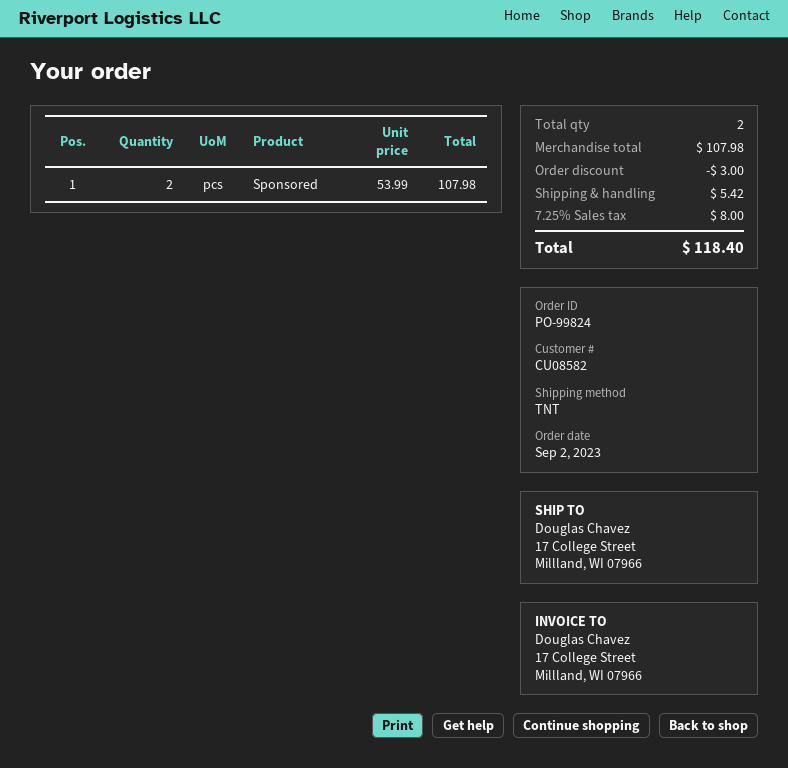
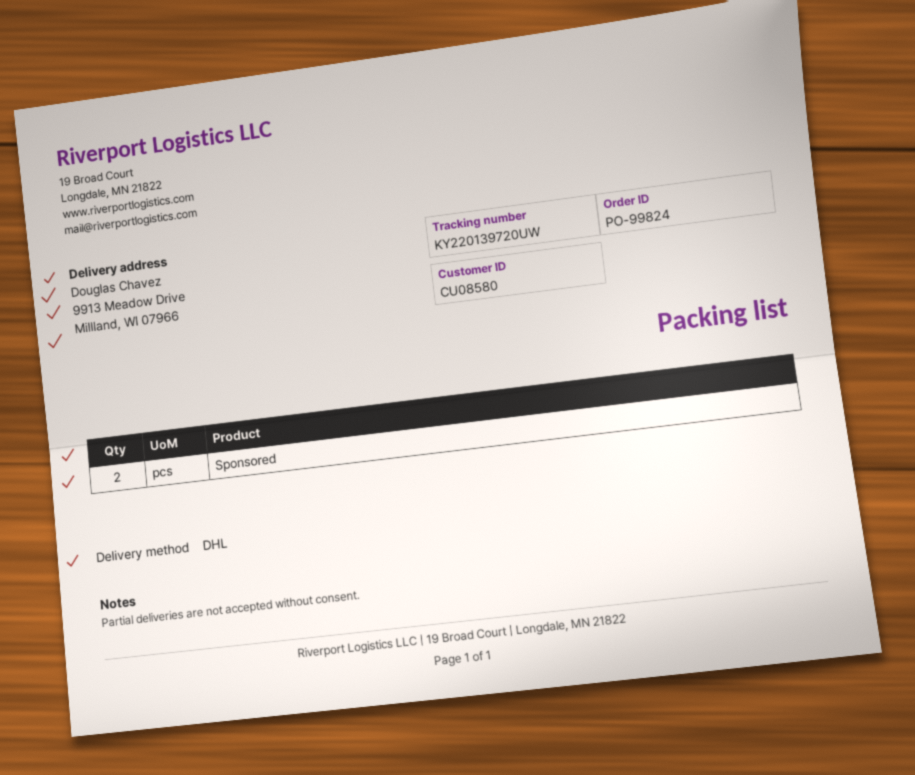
customer number: CU08582 -> CU08580
shipping method: TNT -> DHL
ship to: 17 College Street, Millland, WI 07966 -> 9913 Meadow Drive, Millland, WI 07966

